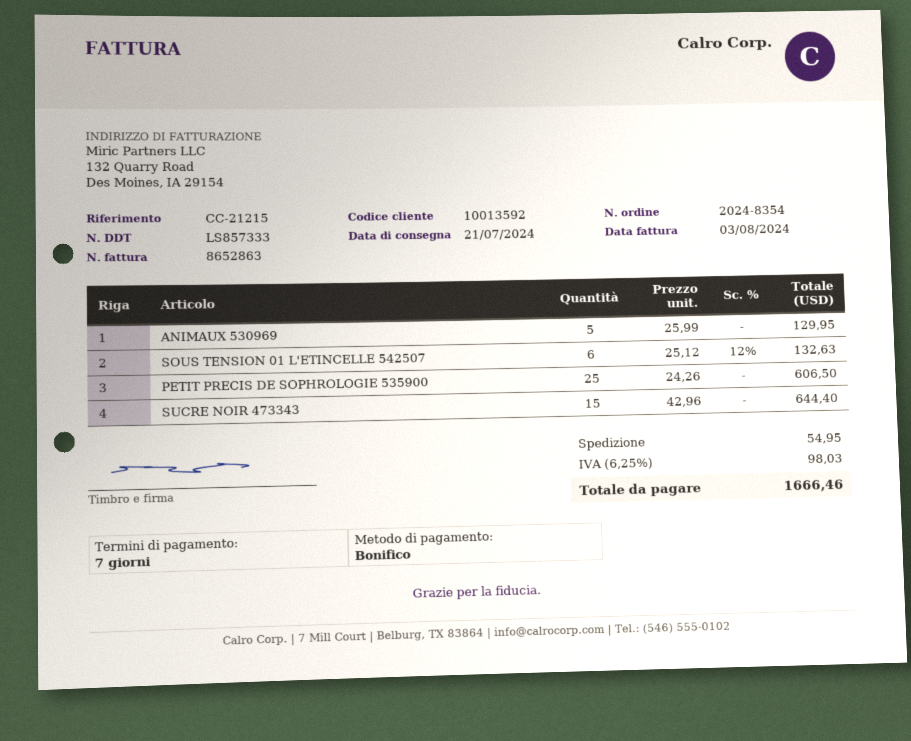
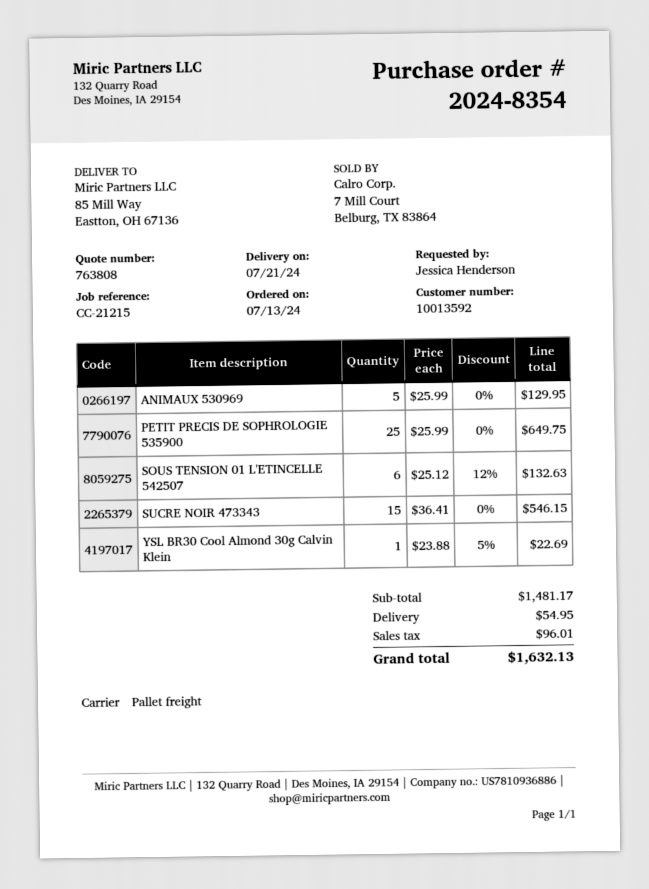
PETIT PRECIS DE SOPHROLOGIE 535900: 25 x 24.26 = 606.50 -> 25 x 25.99 = 649.75
SUCRE NOIR 473343: 15 x 42.96 = 644.40 -> 15 x 36.41 = 546.15
YSL BR30 Cool Almond 30g Calvin Klein: none -> 1 x 23.88 - 5% = 22.69
tax: 98.03 -> 96.01
total: 1666.46 -> 1632.13

